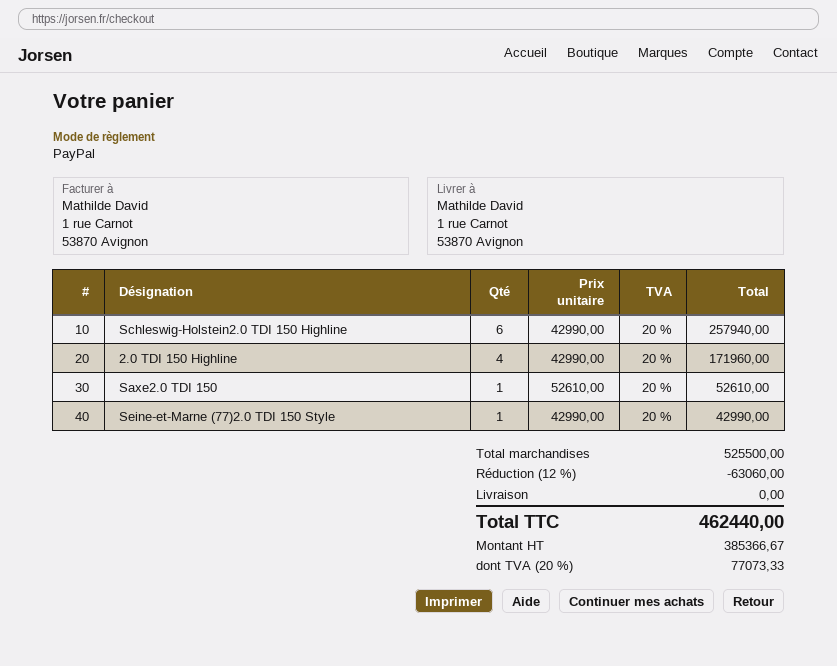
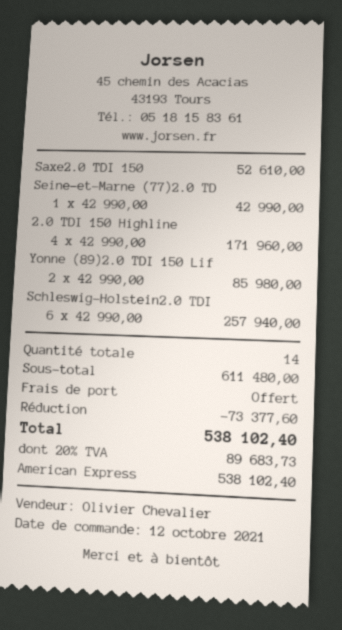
payment method: PayPal -> American Express
Yonne (89)2.0 TDI 150 Lif: none -> 2 x 42990.00 = 85980.00
subtotal: 525500.00 -> 611480.00
discount: 63060.00 -> 73377.60
tax: 20% = 77073.33 -> 20% = 89683.73
total: 462440.00 -> 538102.40

